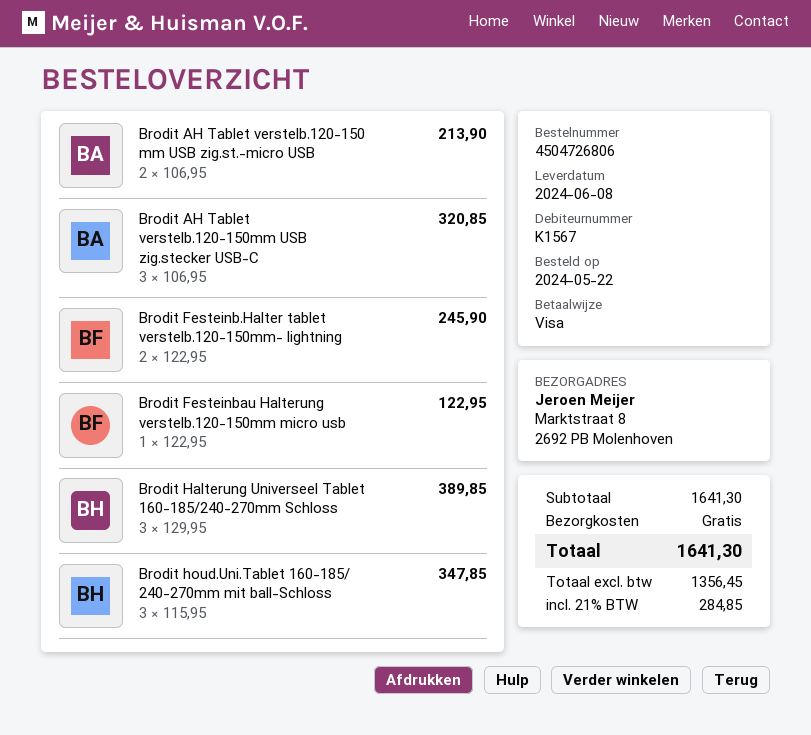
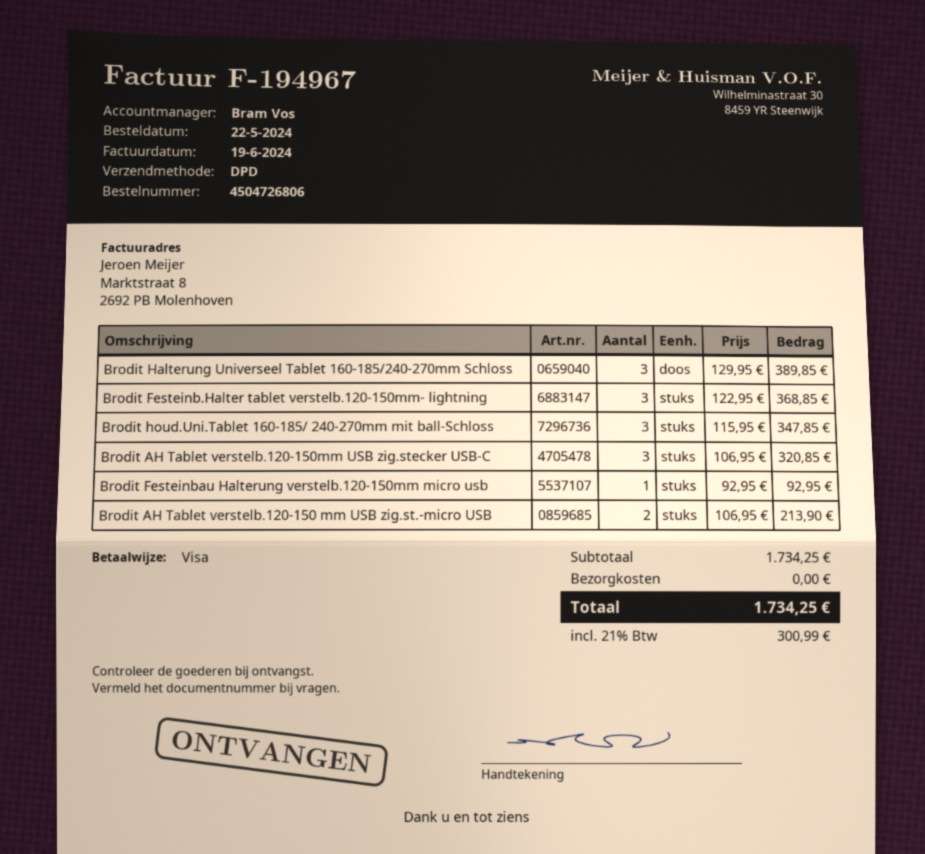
Brodit Festeinb.Halter tablet verstelb.120-150mm- lightning: 2 x 122.95 = 245.90 -> 3 x 122.95 = 368.85
Brodit Festeinbau Halterung verstelb.120-150mm micro usb: 1 x 122.95 = 122.95 -> 1 x 92.95 = 92.95
subtotal: 1641.30 -> 1734.25
tax: 21% = 284.85 -> 21% = 300.99
total: 1641.30 -> 1734.25

